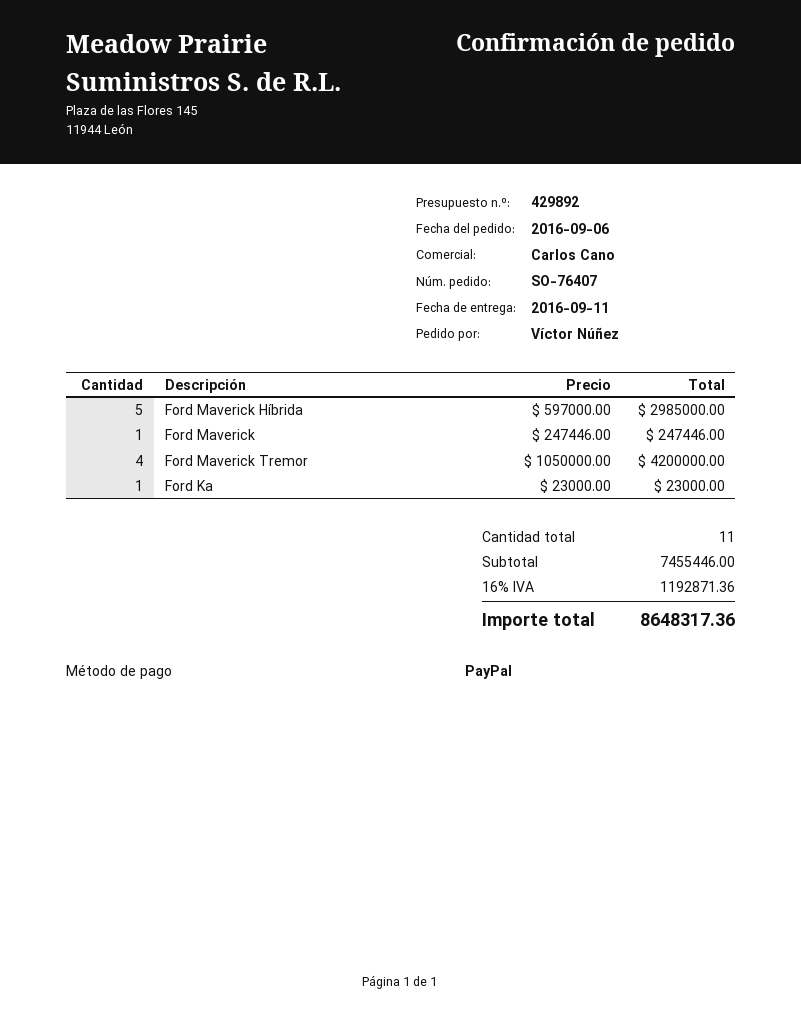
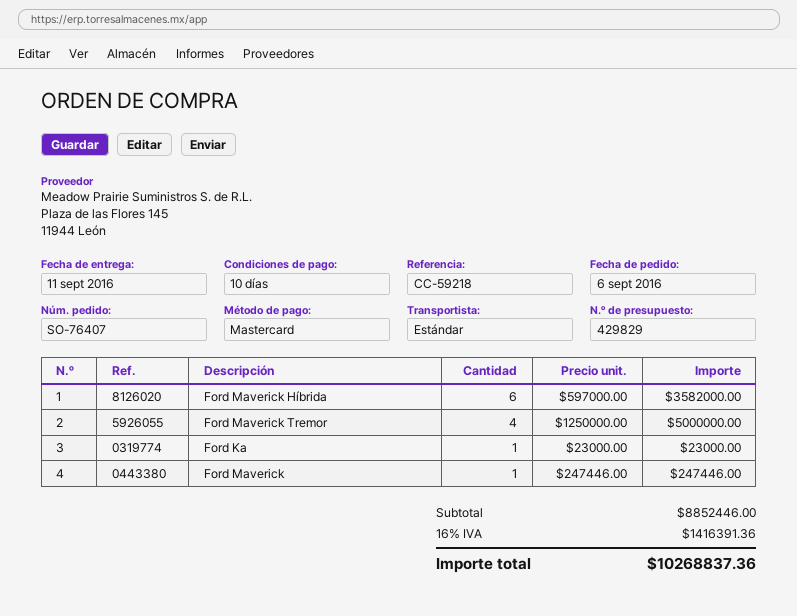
quote number: 429892 -> 429829
payment method: PayPal -> Mastercard
Ford Maverick Híbrida: 5 x 597000.00 = 2985000.00 -> 6 x 597000.00 = 3582000.00
Ford Maverick Tremor: 4 x 1050000.00 = 4200000.00 -> 4 x 1250000.00 = 5000000.00
subtotal: 7455446.00 -> 8852446.00
tax: 16% = 1192871.36 -> 16% = 1416391.36
total: 8648317.36 -> 10268837.36

